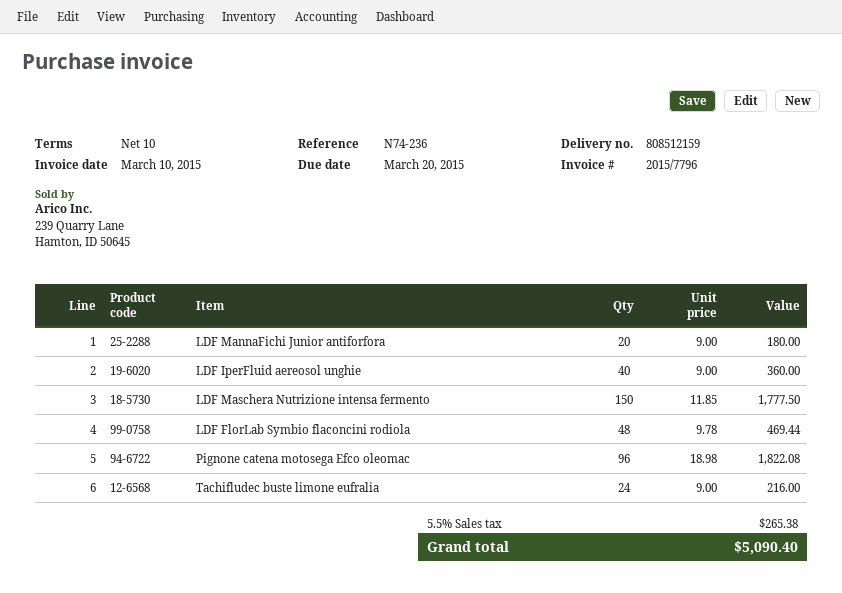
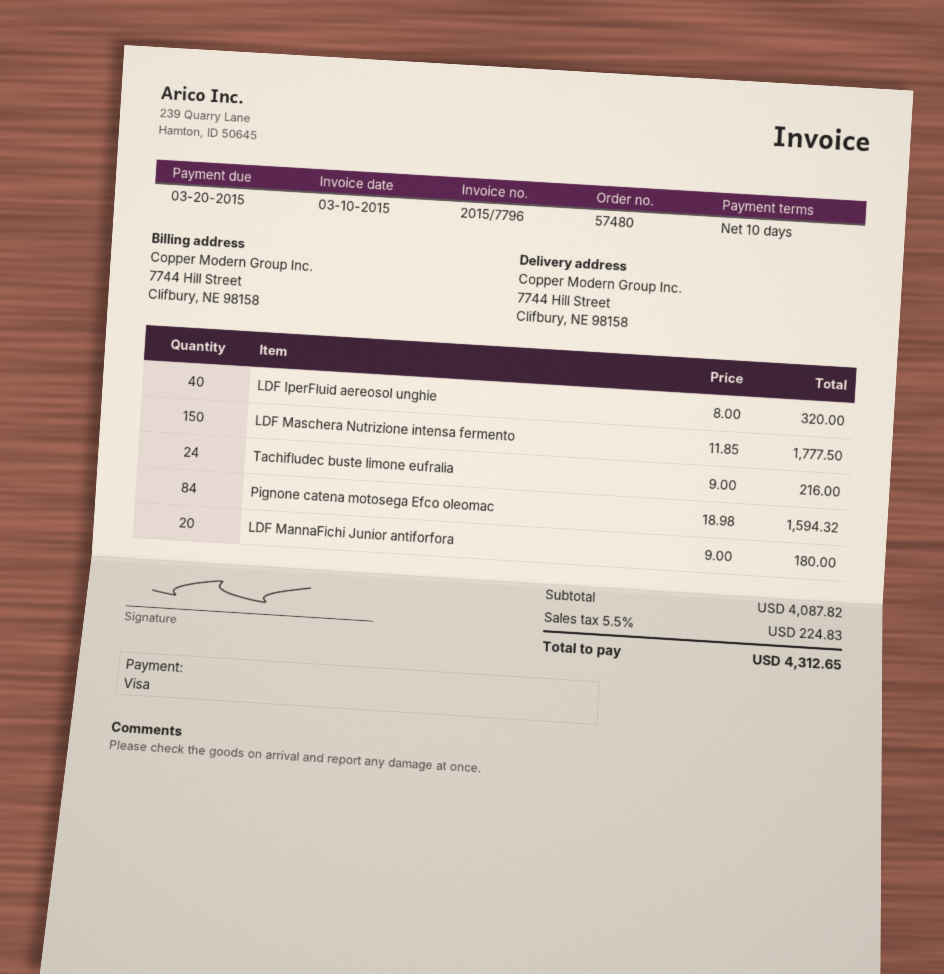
LDF IperFluid aereosol unghie: 40 x 9.00 = 360.00 -> 40 x 8.00 = 320.00
LDF FlorLab Symbio flaconcini rodiola: 48 x 9.78 = 469.44 -> none
Pignone catena motosega Efco oleomac: 96 x 18.98 = 1822.08 -> 84 x 18.98 = 1594.32
tax: 5.5% = 265.38 -> 5.5% = 224.83
total: 5090.40 -> 4312.65

